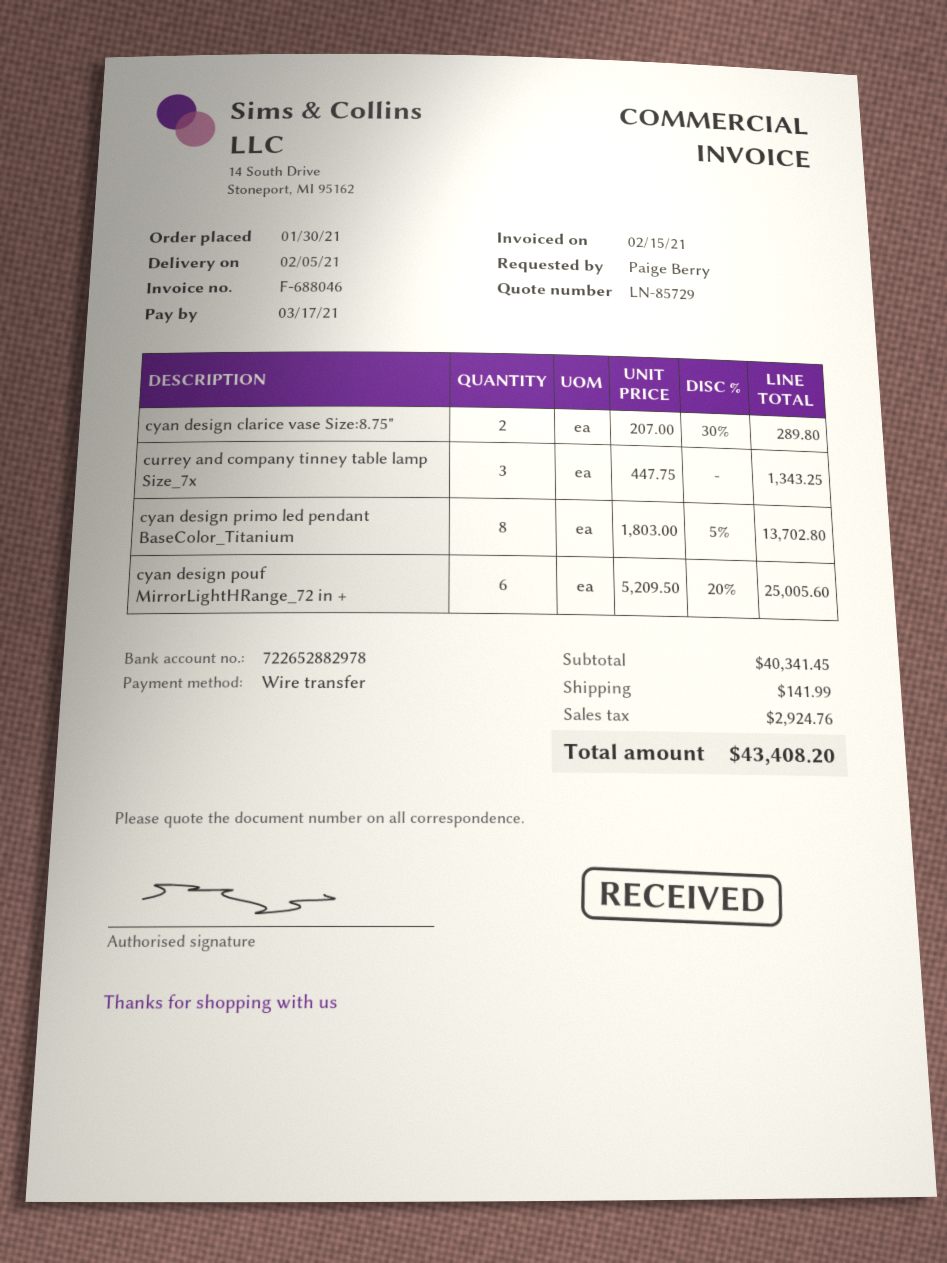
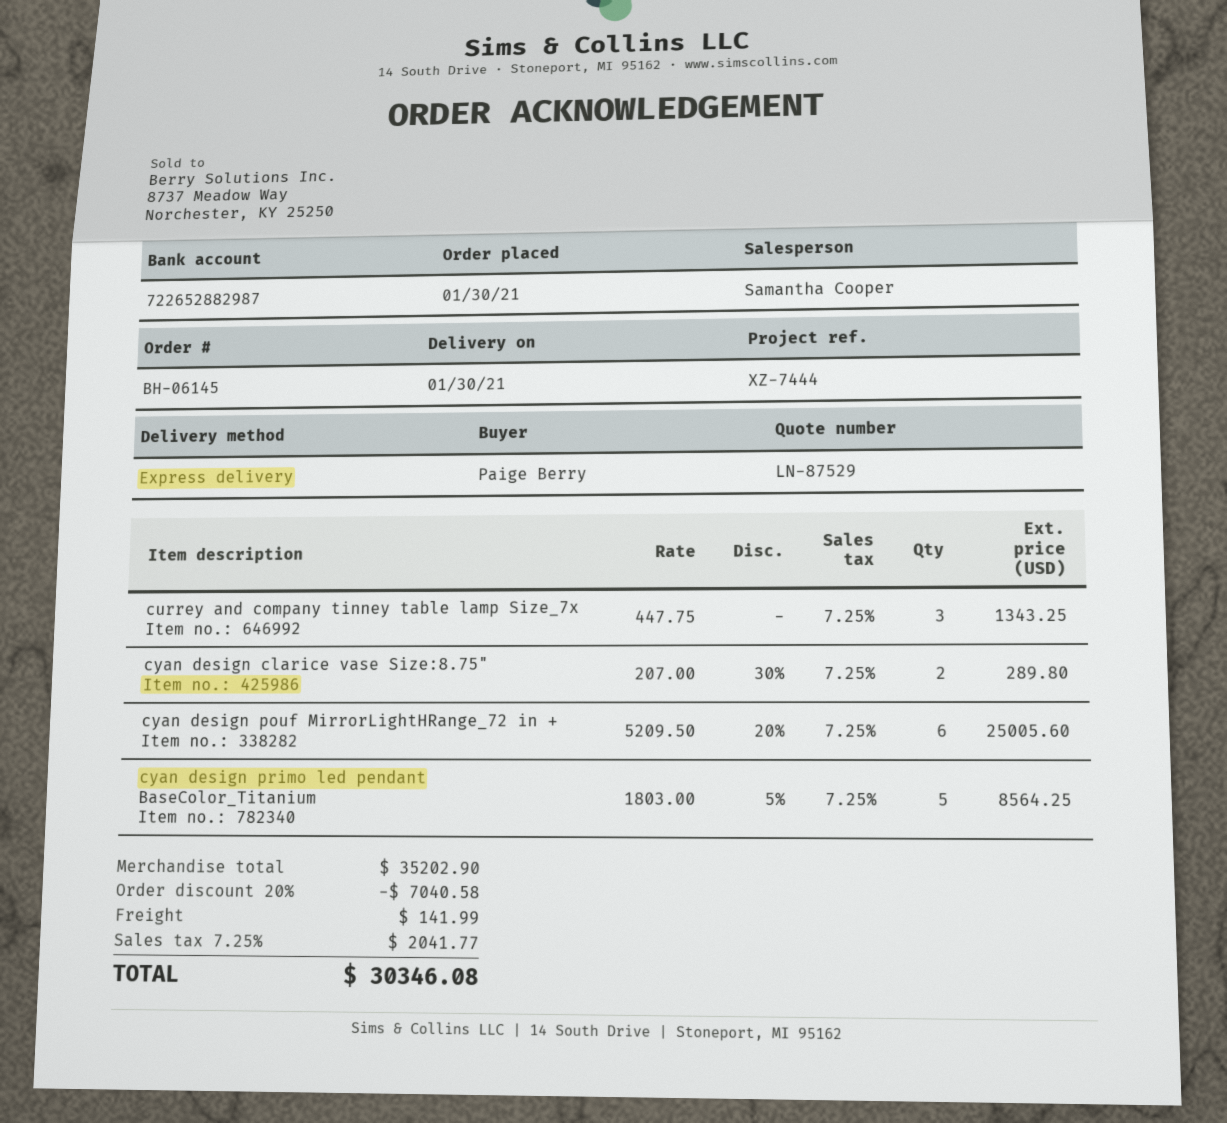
quote number: LN-85729 -> LN-87529
delivery date: 2021-02-05 -> 2021-01-30
bank account: 722652882978 -> 722652882987
cyan design primo led pendant BaseColor_Titanium: 8 x 1803.00 - 5% = 13702.80 -> 5 x 1803.00 - 5% = 8564.25
subtotal: 40341.45 -> 35202.90
discount: none -> 20% = 7040.58
tax: 2924.76 -> 2041.77
total: 43408.20 -> 30346.08

